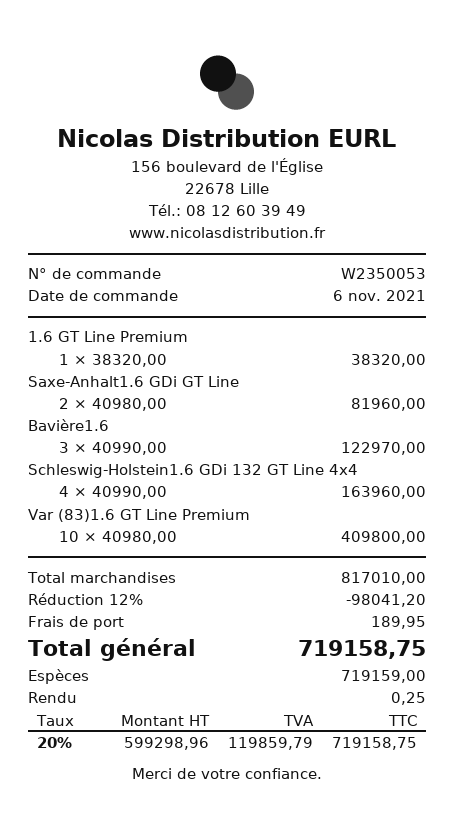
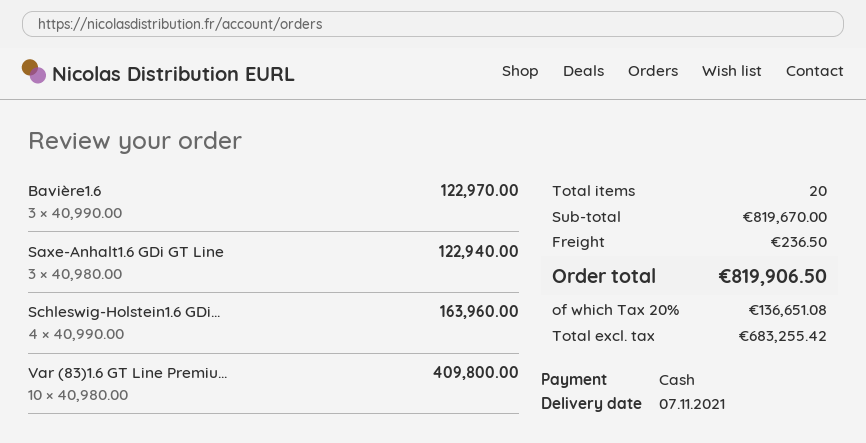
1.6 GT Line Premium: 1 x 38320.00 = 38320.00 -> none
Saxe-Anhalt1.6 GDi GT Line: 2 x 40980.00 = 81960.00 -> 3 x 40980.00 = 122940.00
subtotal: 817010.00 -> 819670.00
discount: 12% = 98041.20 -> none
shipping: 189.95 -> 236.50
net: 599298.96 -> 683255.42
tax: 20% = 119859.79 -> 20% = 136651.08
total: 719158.75 -> 819906.50

